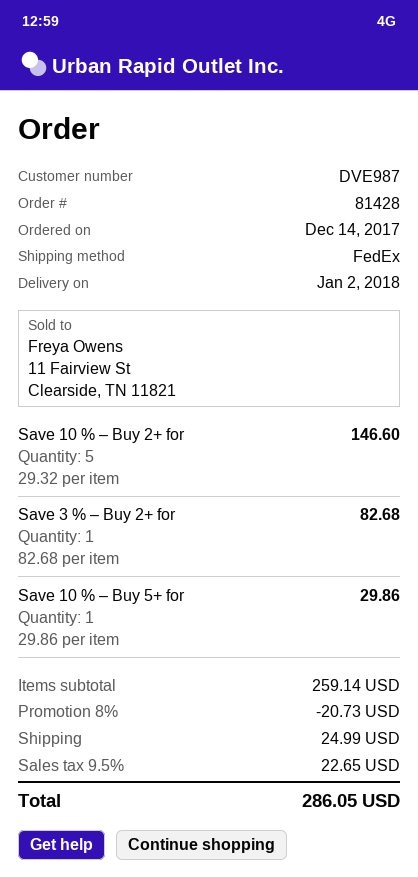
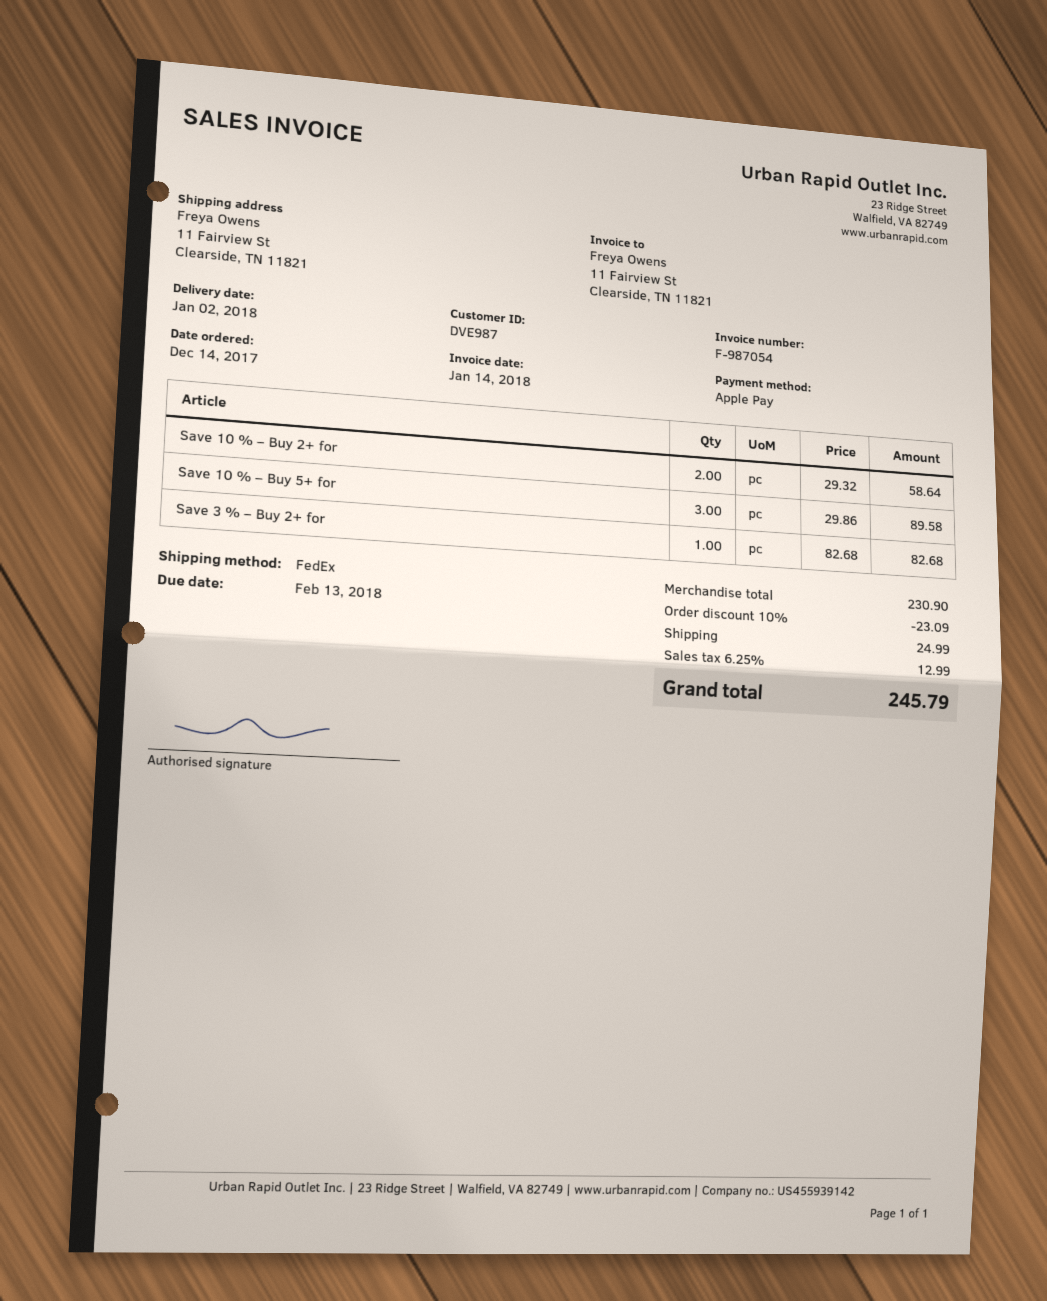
Save 10 % – Buy 2+ for: 5 x 29.32 = 146.60 -> 2 x 29.32 = 58.64
Save 10 % – Buy 5+ for: 1 x 29.86 = 29.86 -> 3 x 29.86 = 89.58
subtotal: 259.14 -> 230.90
discount: 8% = 20.73 -> 10% = 23.09
tax: 9.5% = 22.65 -> 6.25% = 12.99
total: 286.05 -> 245.79

